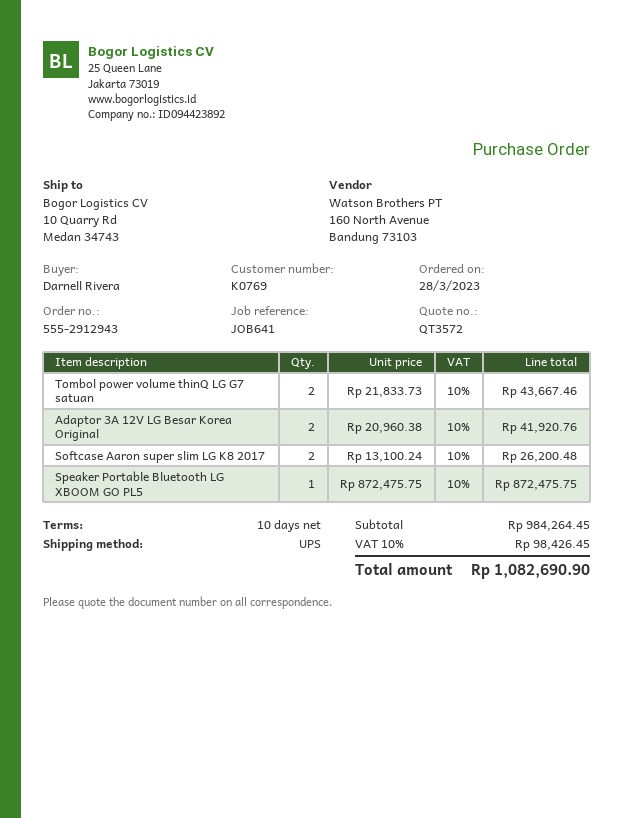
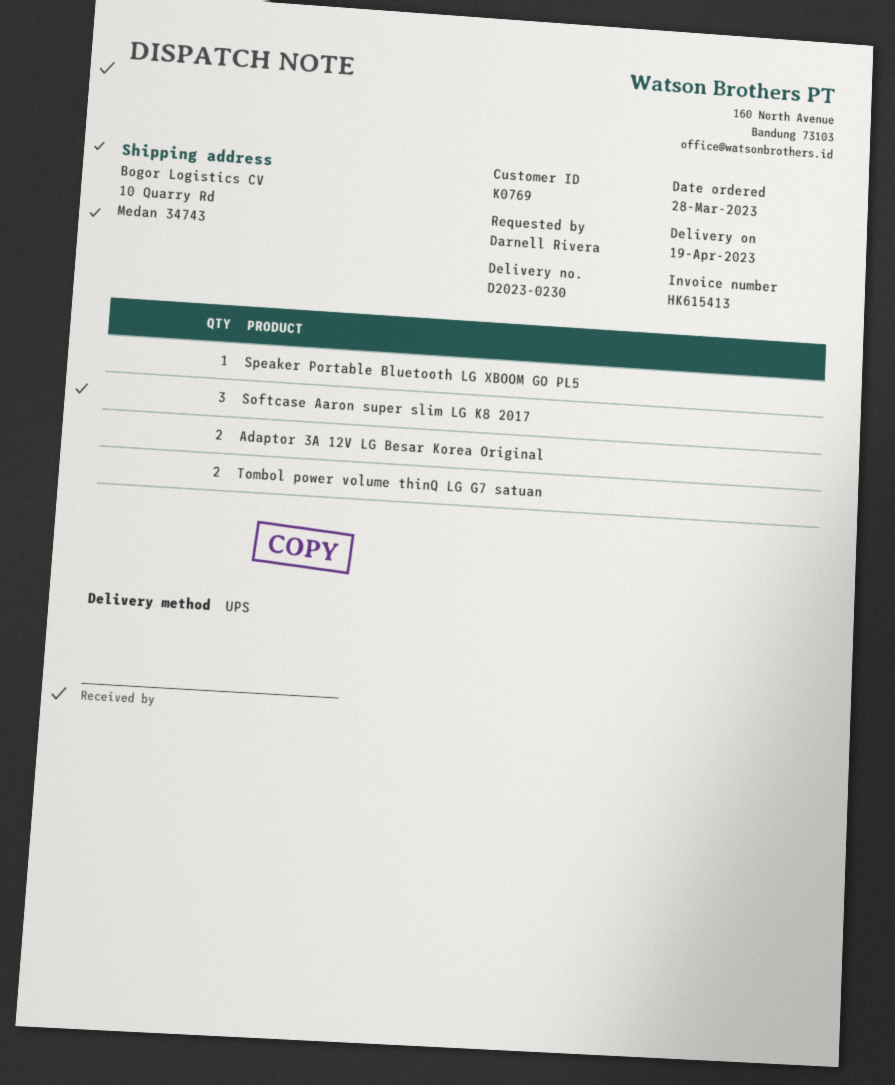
Softcase Aaron super slim LG K8 2017: 2 -> 3

